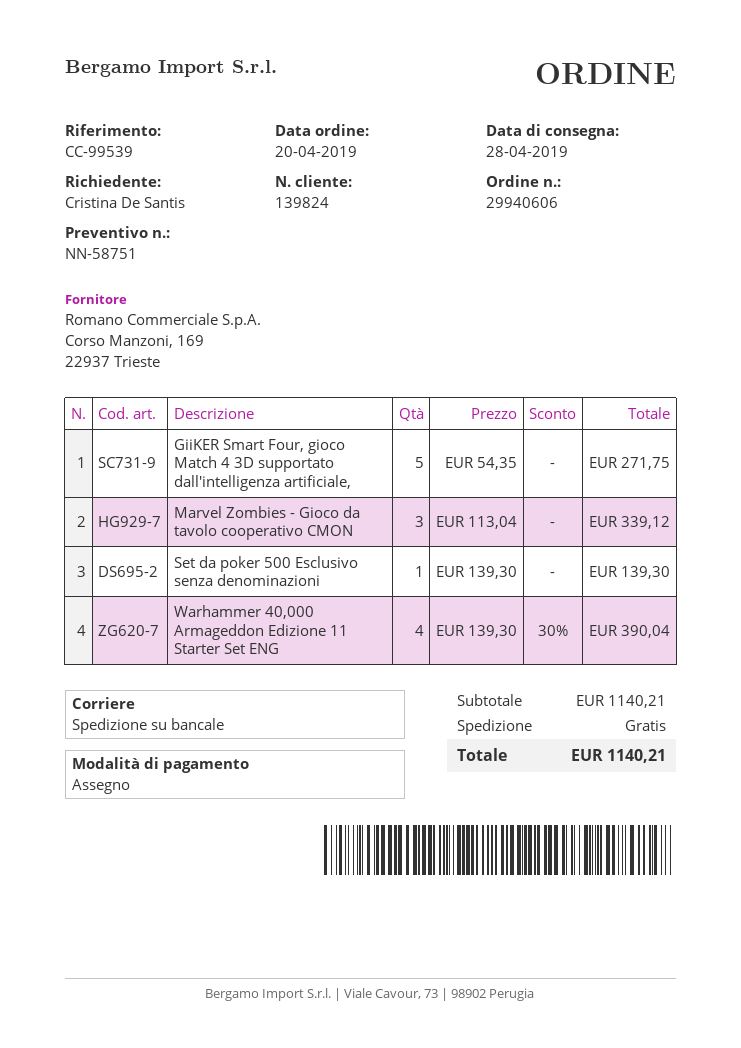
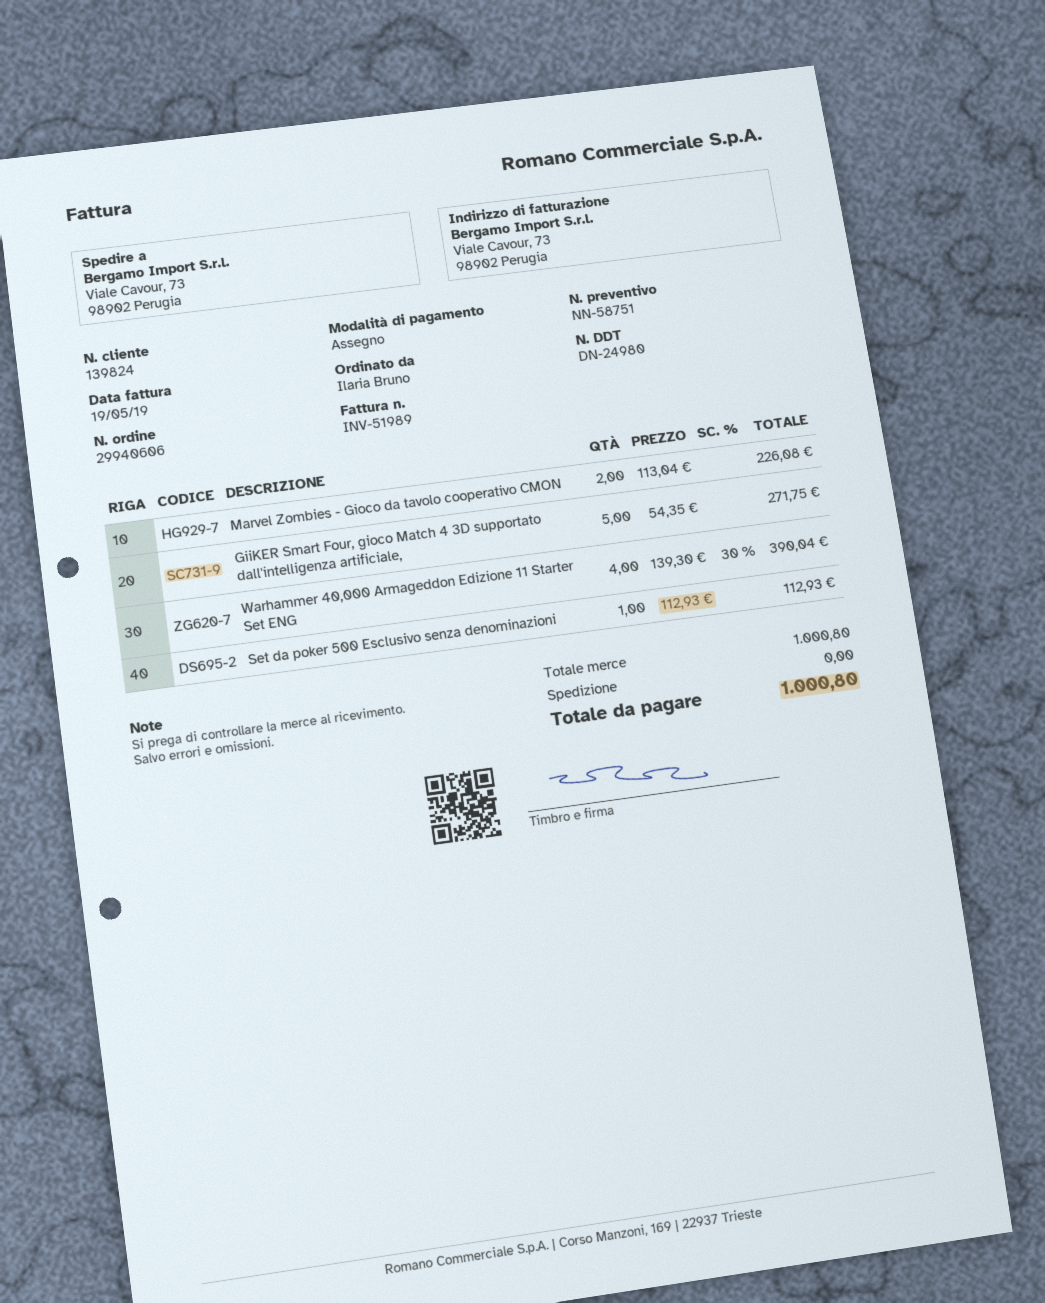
ordered by: Cristina De Santis -> Ilaria Bruno
Marvel Zombies - Gioco da tavolo cooperativo CMON: 3 x 113.04 = 339.12 -> 2 x 113.04 = 226.08
Set da poker 500 Esclusivo senza denominazioni: 1 x 139.30 = 139.30 -> 1 x 112.93 = 112.93
subtotal: 1140.21 -> 1000.80
total: 1140.21 -> 1000.80

